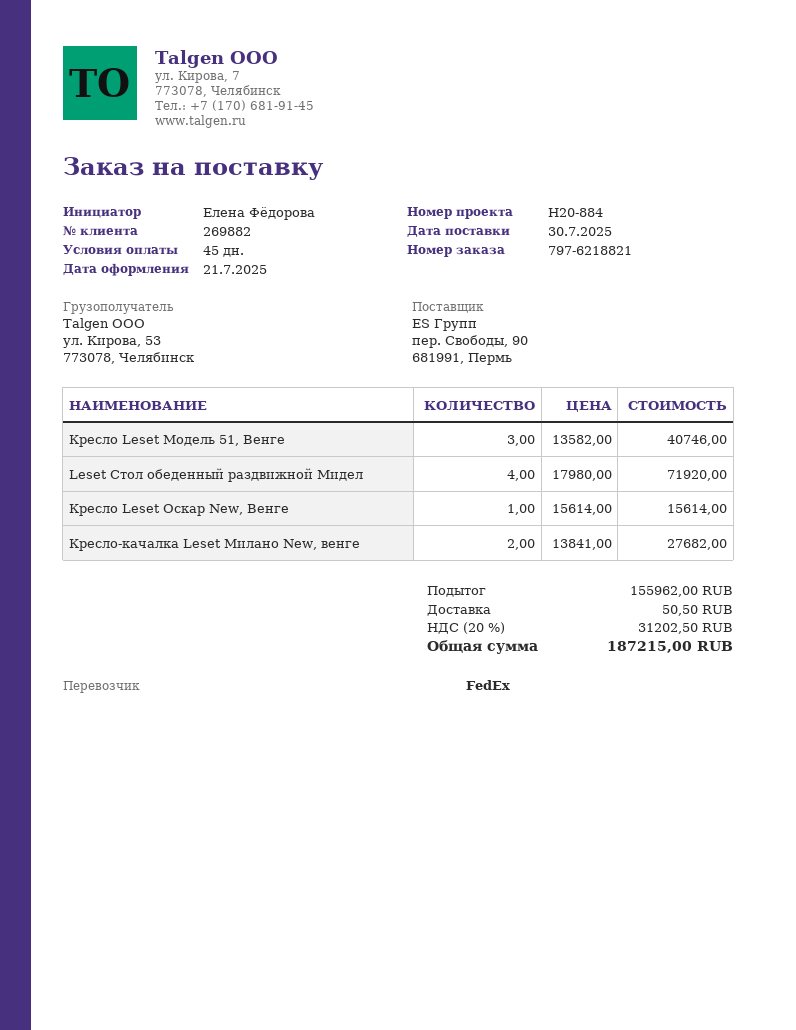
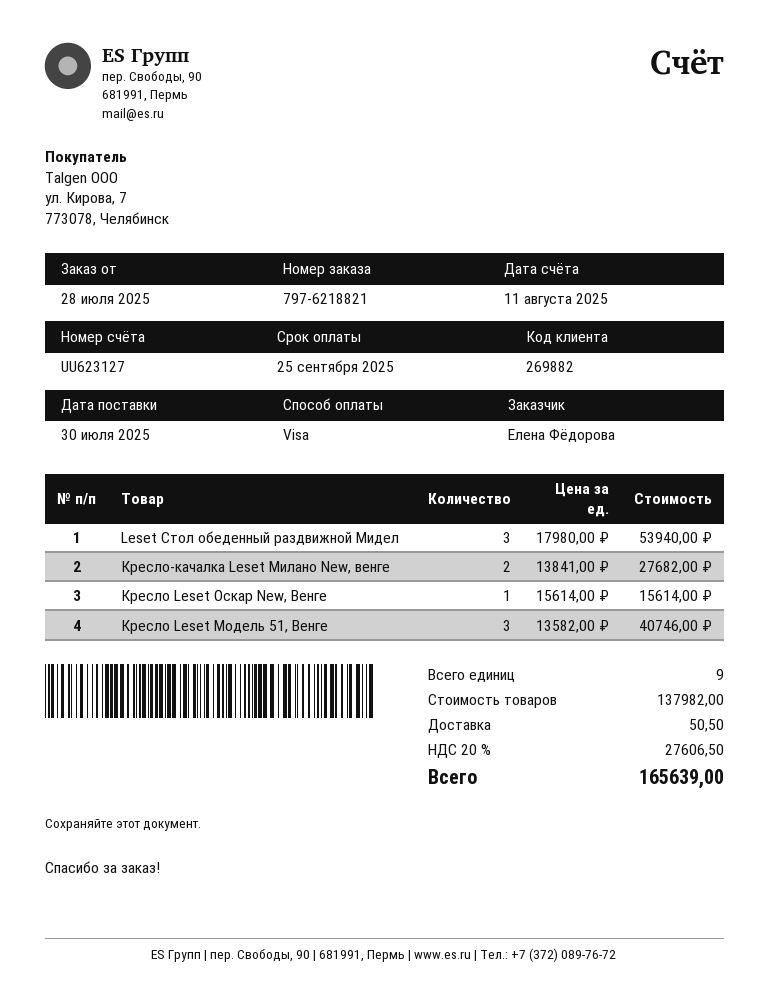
order date: 2025-07-21 -> 2025-07-28
Leset Стол обеденный раздвижной Мидел: 4 x 17980.00 = 71920.00 -> 3 x 17980.00 = 53940.00
subtotal: 155962.00 -> 137982.00
tax: 20% = 31202.50 -> 20% = 27606.50
total: 187215.00 -> 165639.00

